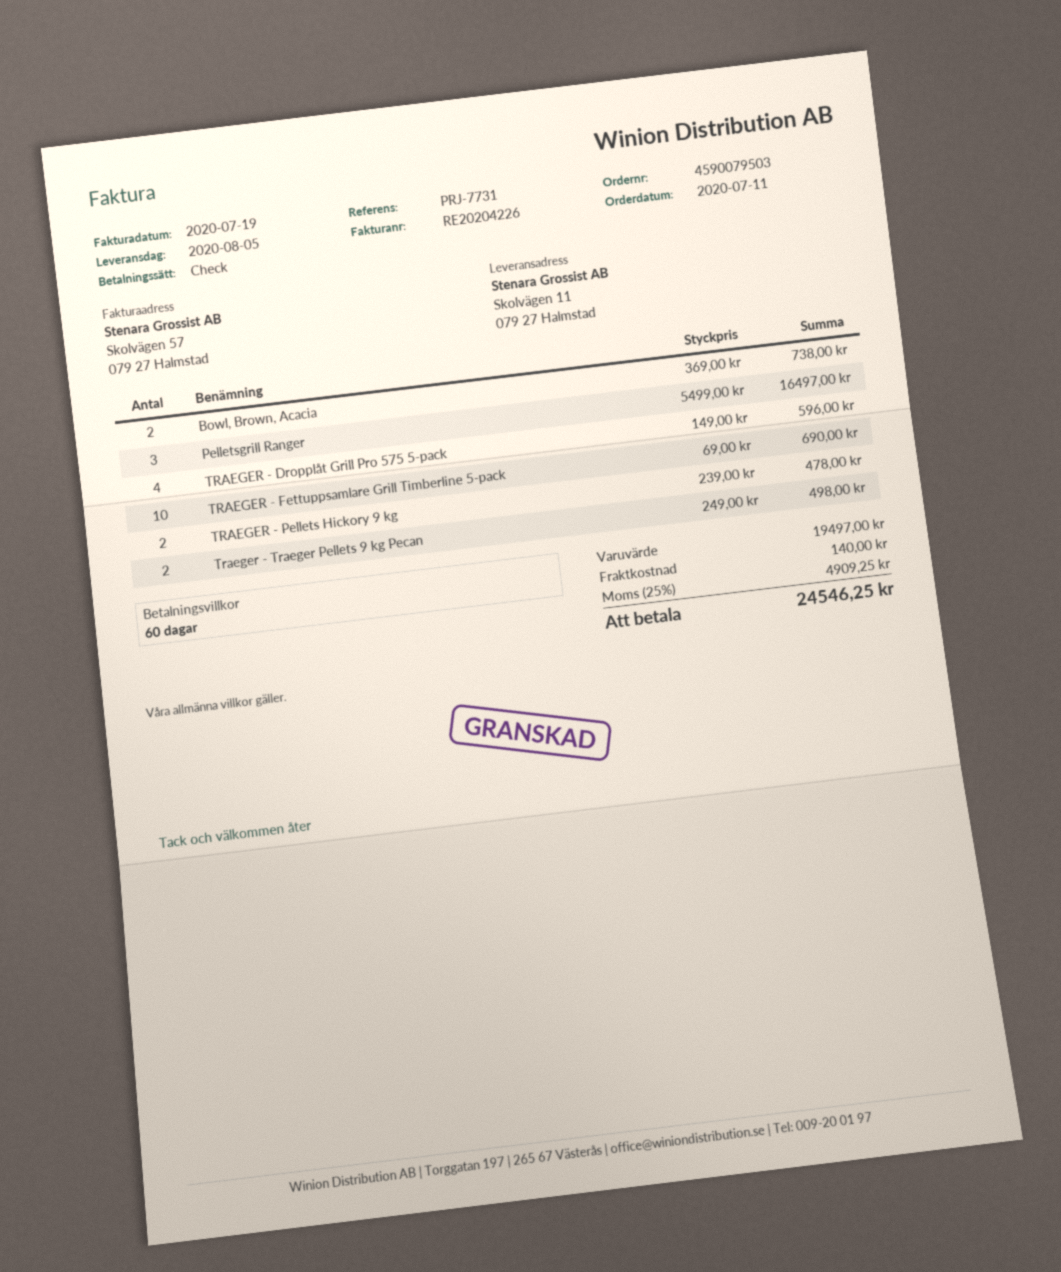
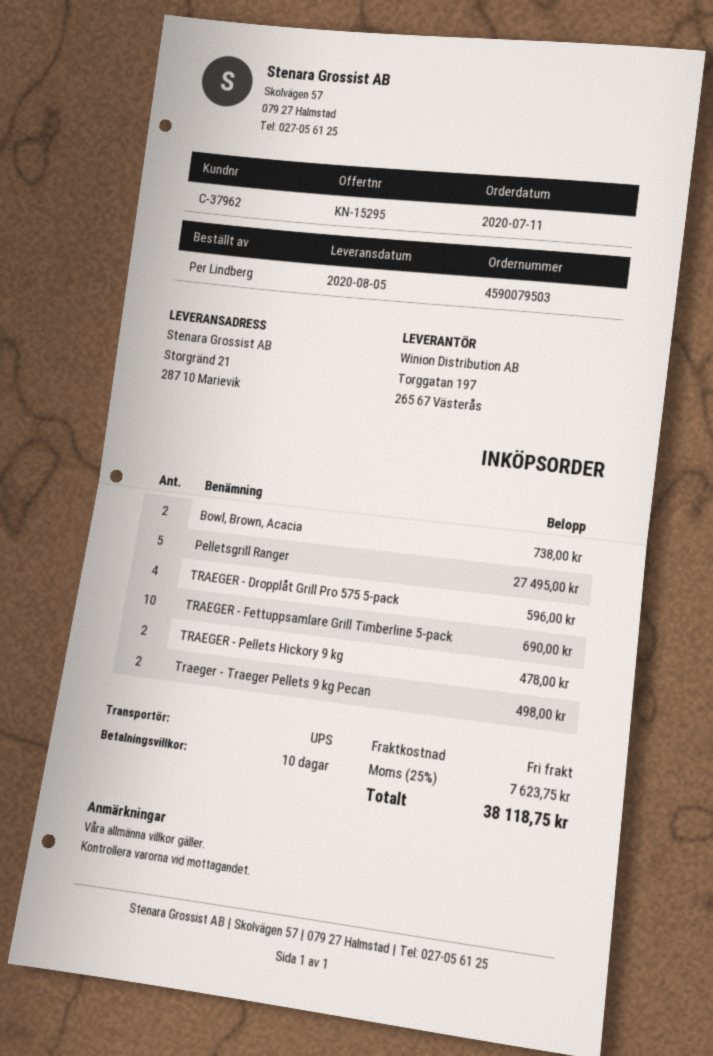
payment terms: 60 days -> 10 days
ship to: Skolvägen 11, 079 27 Halmstad -> Storgränd 21, 287 10 Marievik
Pelletsgrill Ranger: 3 for 16497.00 -> 5 for 27495.00
shipping: 140.00 -> 0.00
tax: 25% = 4909.25 -> 25% = 7623.75
total: 24546.25 -> 38118.75

